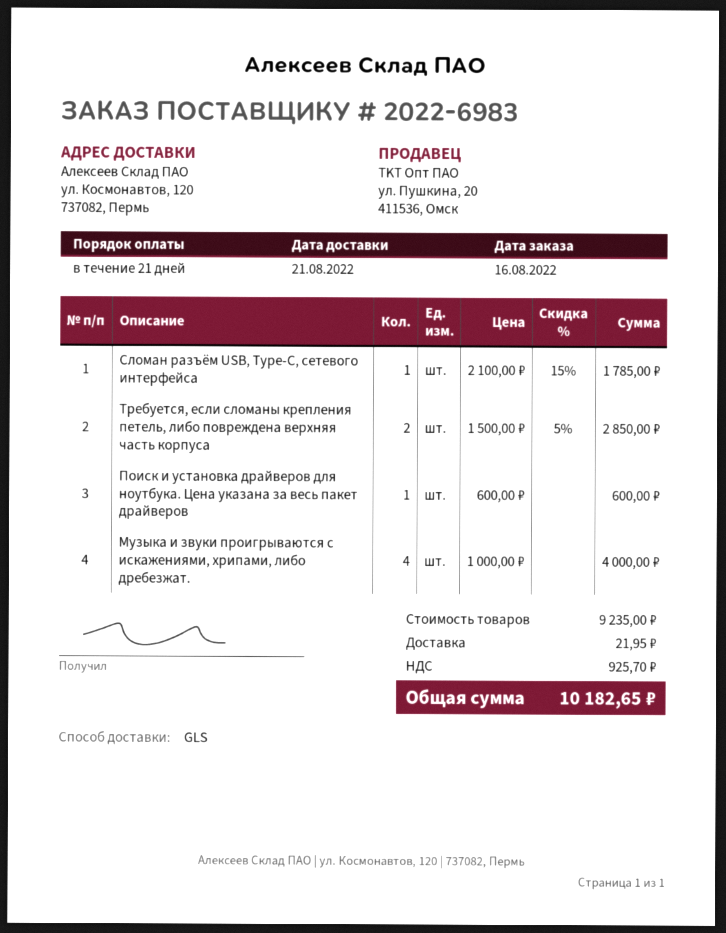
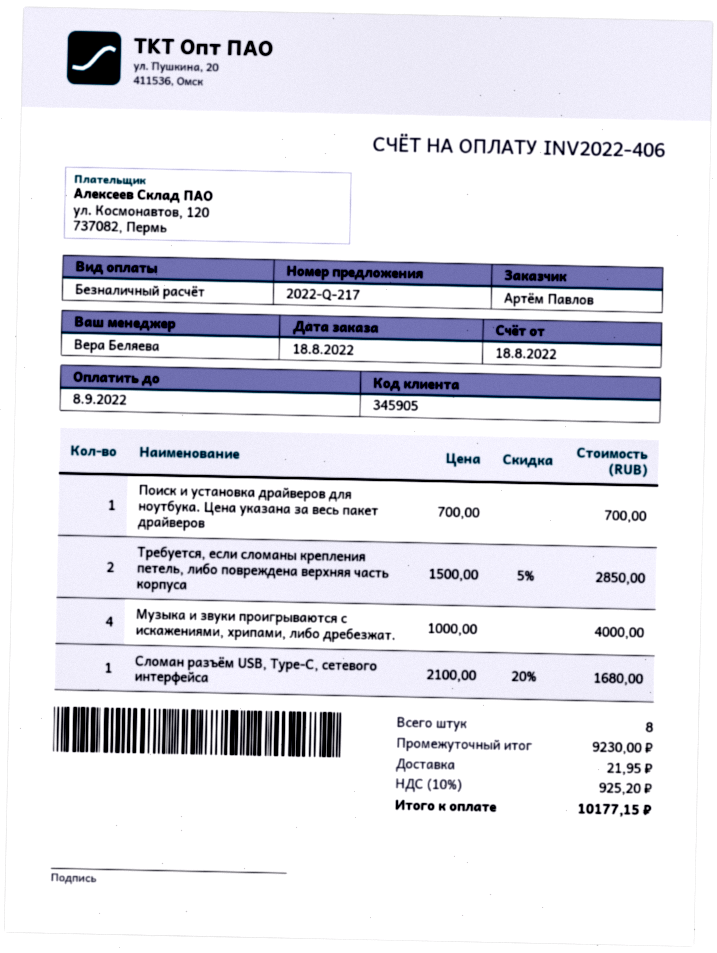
order date: 2022-08-16 -> 2022-08-18
Сломан разъём USB, Type-C, сетевого интерфейса: 1 x 2100.00 - 15% = 1785.00 -> 1 x 2100.00 - 20% = 1680.00
Поиск и установка драйверов для ноутбука. Цена указана за весь пакет драйверов: 1 x 600.00 = 600.00 -> 1 x 700.00 = 700.00
subtotal: 9235.00 -> 9230.00
tax: 925.70 -> 925.20
total: 10182.65 -> 10177.15

